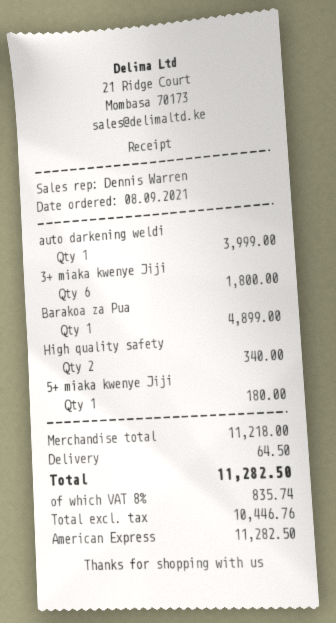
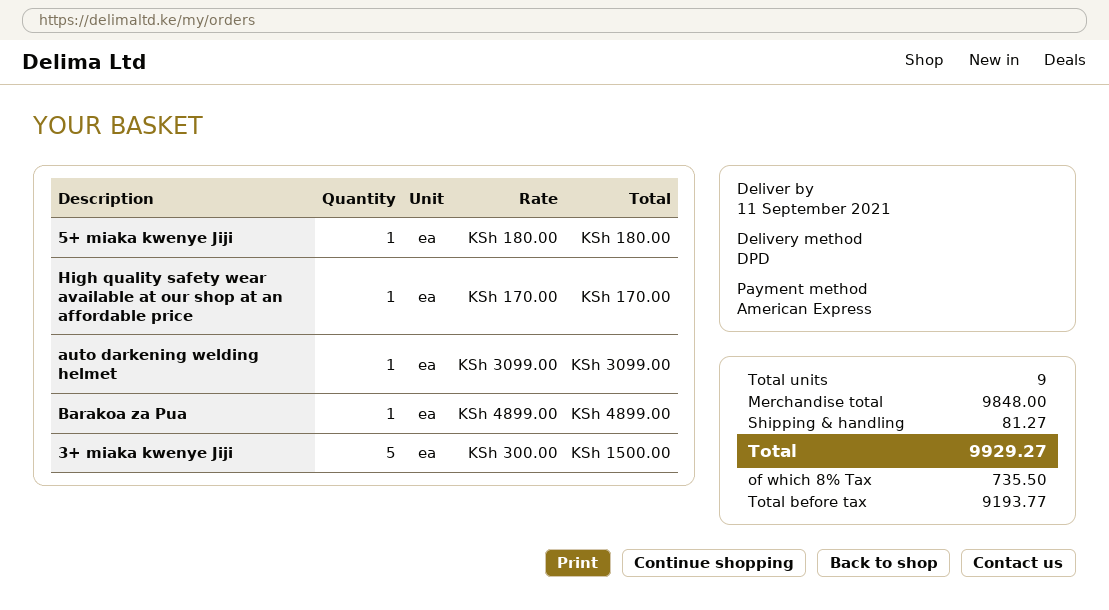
auto darkening weldi: 1 for 3999.00 -> 1 for 3099.00
3+ miaka kwenye Jiji: 6 for 1800.00 -> 5 for 1500.00
High quality safety: 2 for 340.00 -> 1 for 170.00
subtotal: 11218.00 -> 9848.00
shipping: 64.50 -> 81.27
net: 10446.76 -> 9193.77
tax: 8% = 835.74 -> 8% = 735.50
total: 11282.50 -> 9929.27

